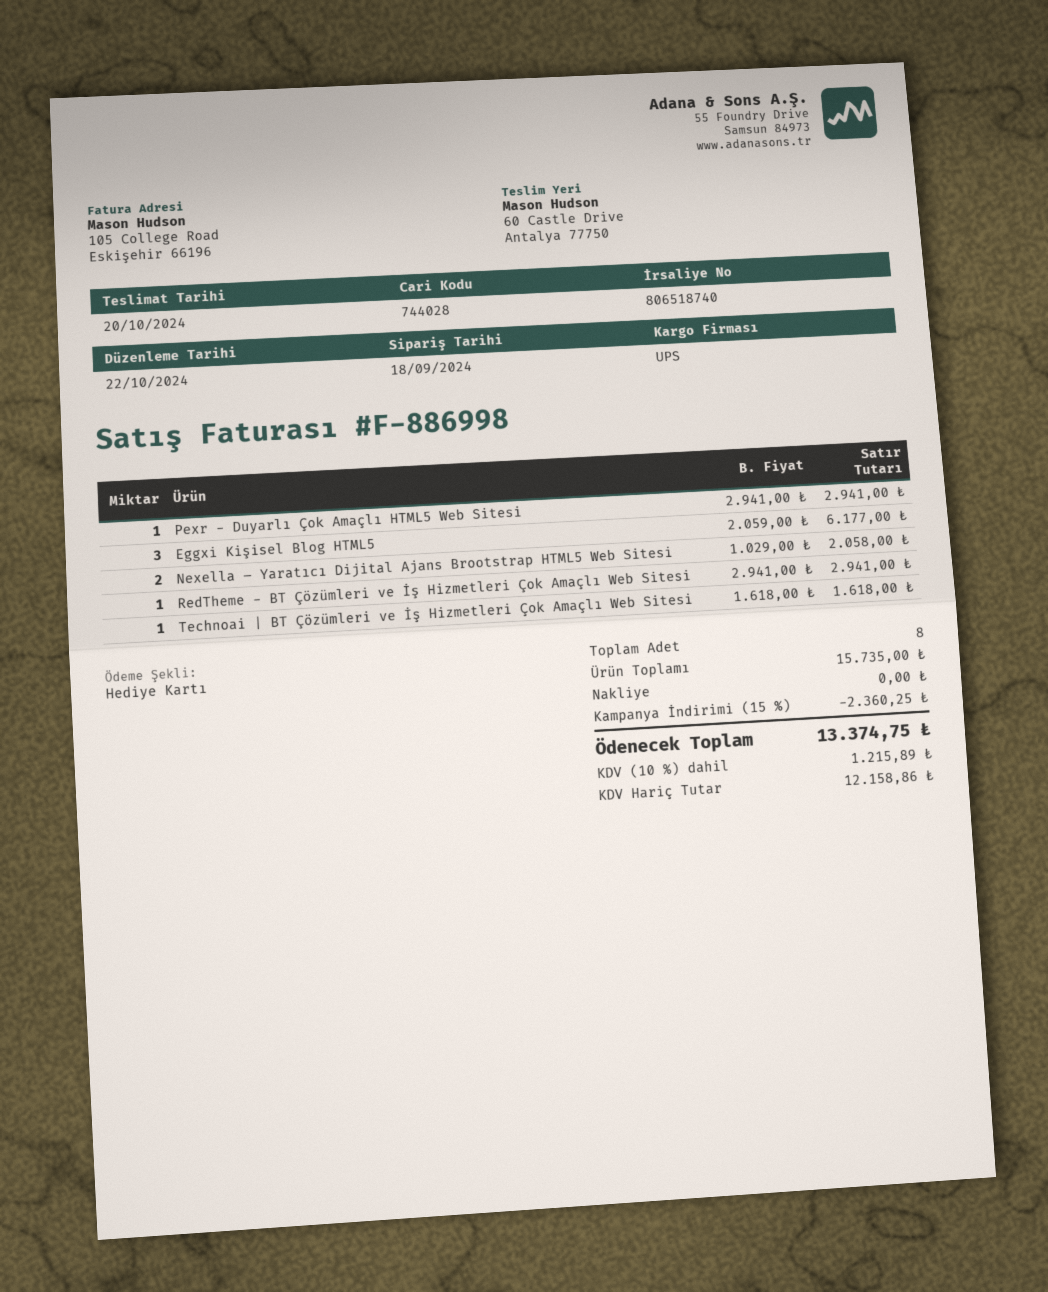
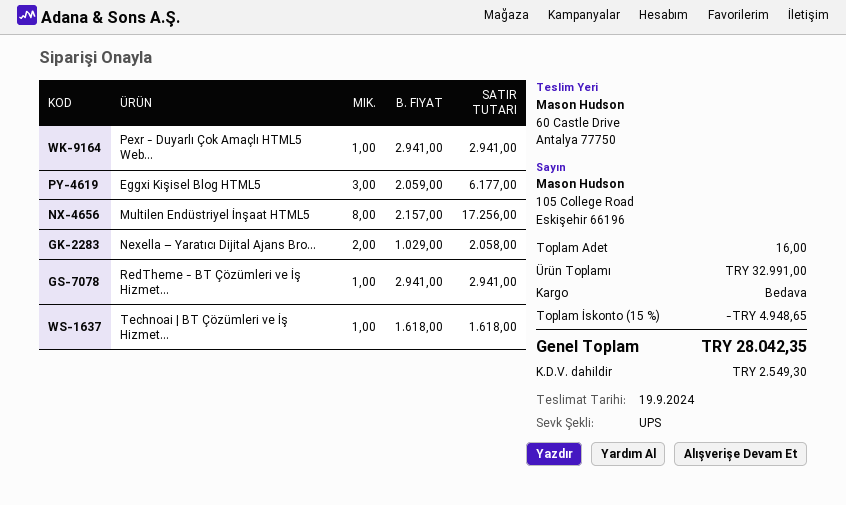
delivery date: 2024-10-20 -> 2024-09-19
Multilen Endüstriyel İnşaat HTML5: none -> 8 x 2157.00 = 17256.00
total quantity: 8 -> 16
subtotal: 15735.00 -> 32991.00
discount: 15% = 2360.25 -> 15% = 4948.65
tax: 1215.89 -> 2549.30
total: 13374.75 -> 28042.35

